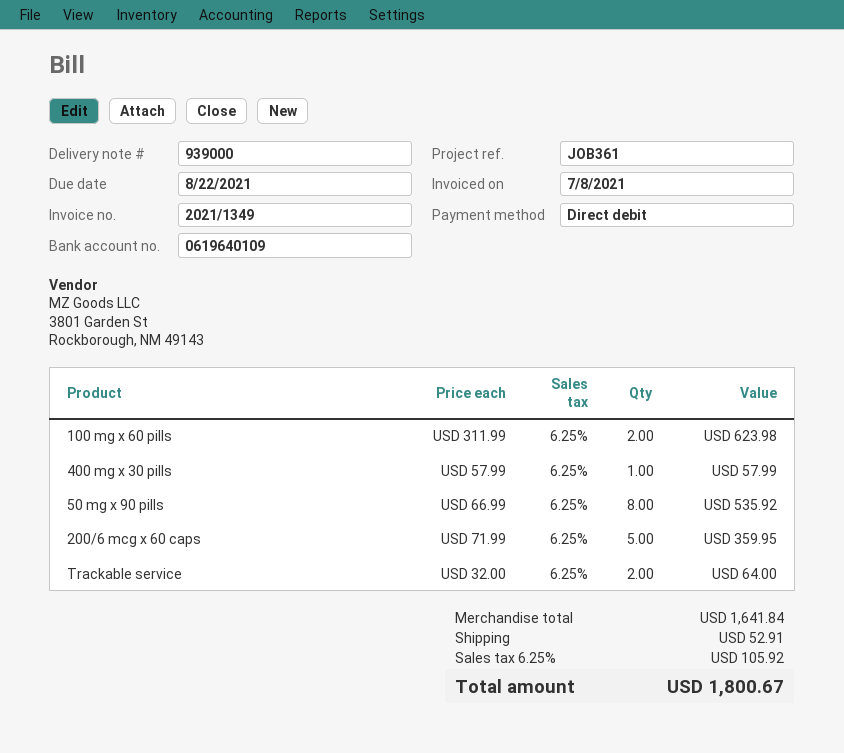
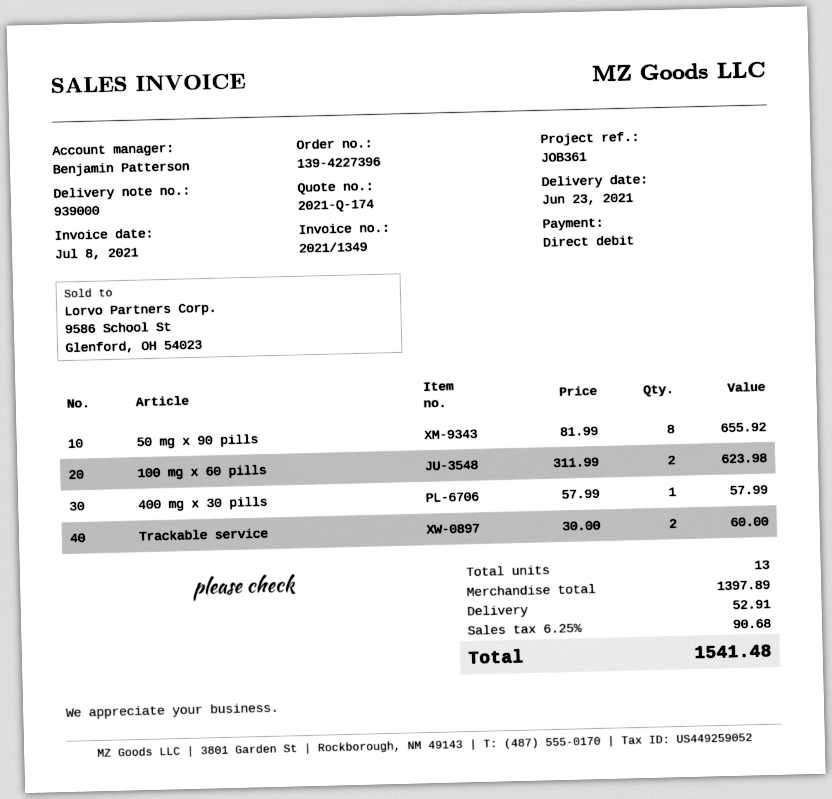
50 mg x 90 pills: 8 x 66.99 = 535.92 -> 8 x 81.99 = 655.92
200/6 mcg x 60 caps: 5 x 71.99 = 359.95 -> none
Trackable service: 2 x 32.00 = 64.00 -> 2 x 30.00 = 60.00
subtotal: 1641.84 -> 1397.89
tax: 6.25% = 105.92 -> 6.25% = 90.68
total: 1800.67 -> 1541.48

